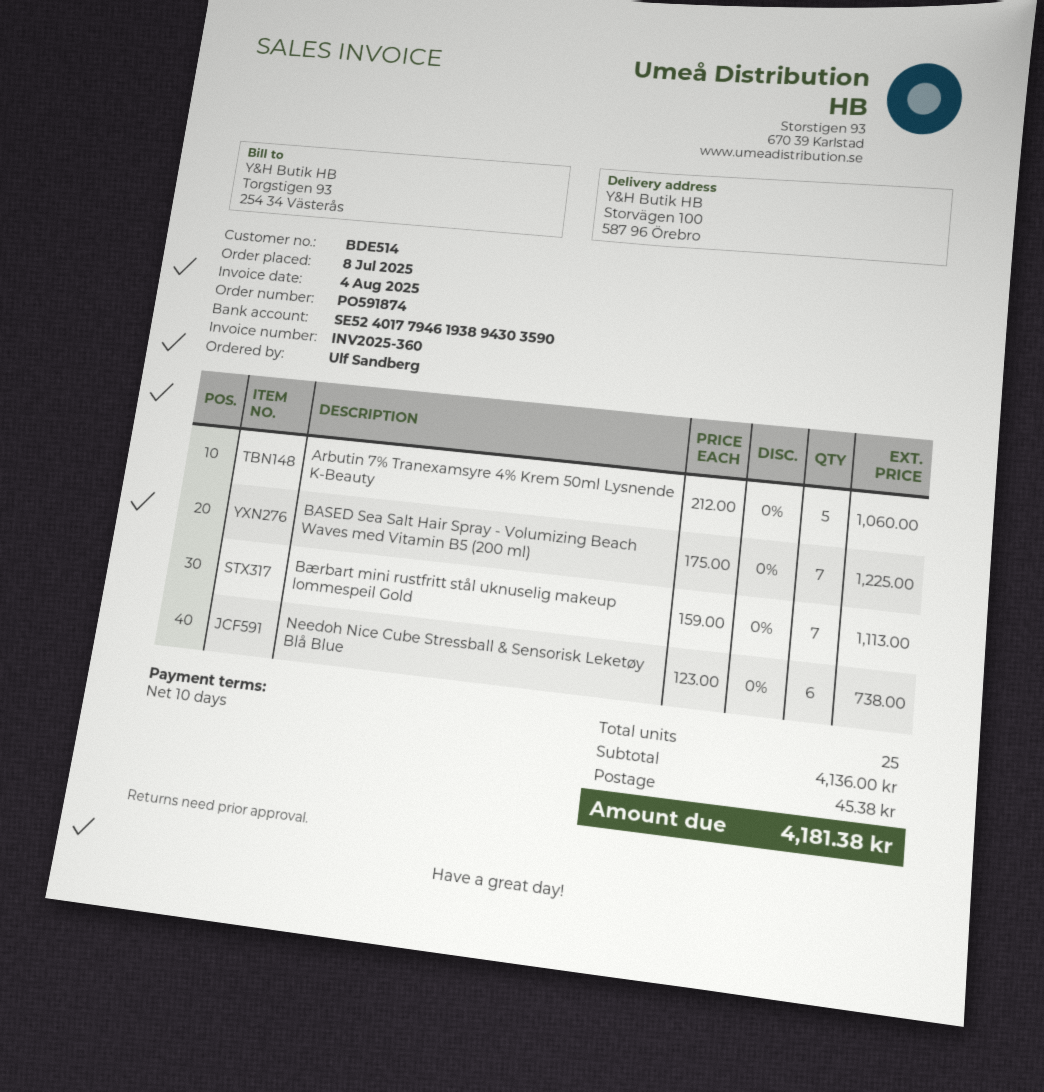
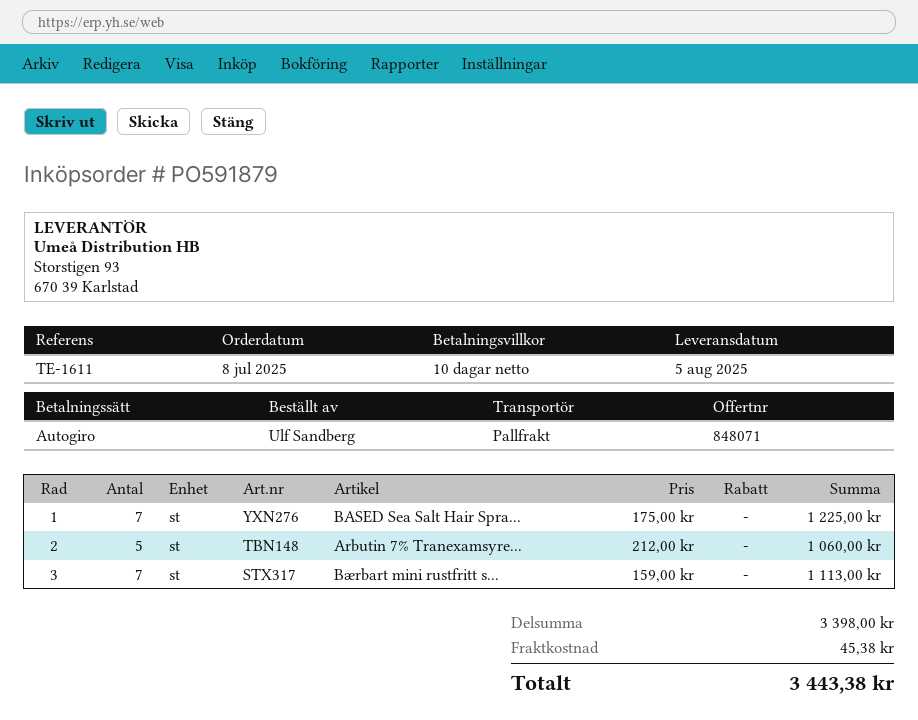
order number: PO591874 -> PO591879
Needoh Nice Cube Stressball & Sensorisk Leketøy Blå Blue: 6 x 123.00 = 738.00 -> none
subtotal: 4136.00 -> 3398.00
total: 4181.38 -> 3443.38

